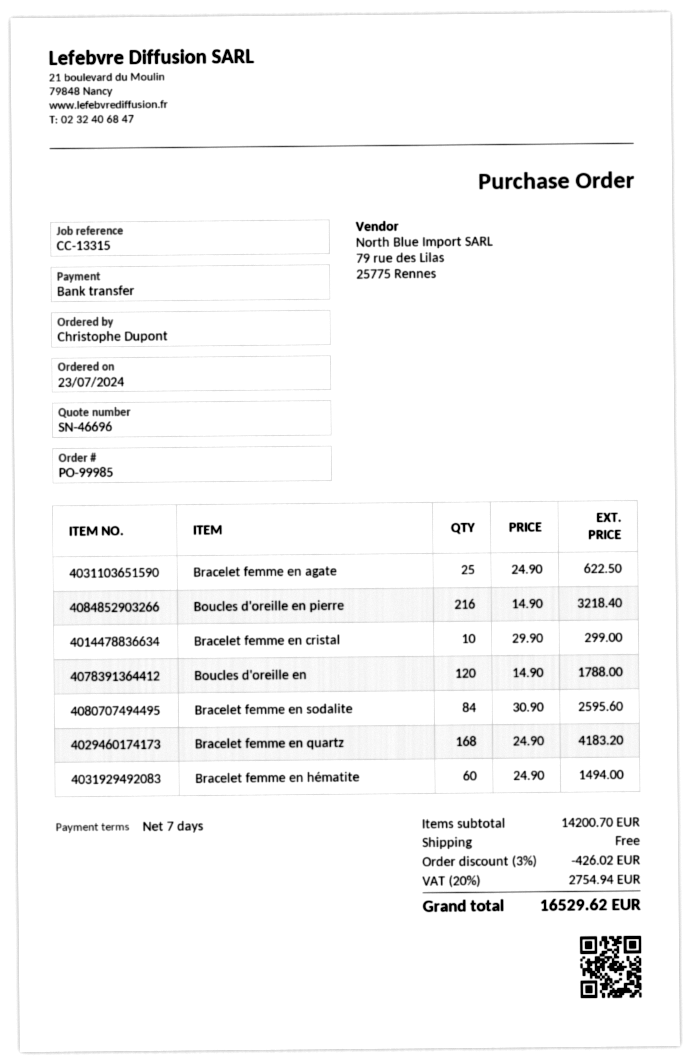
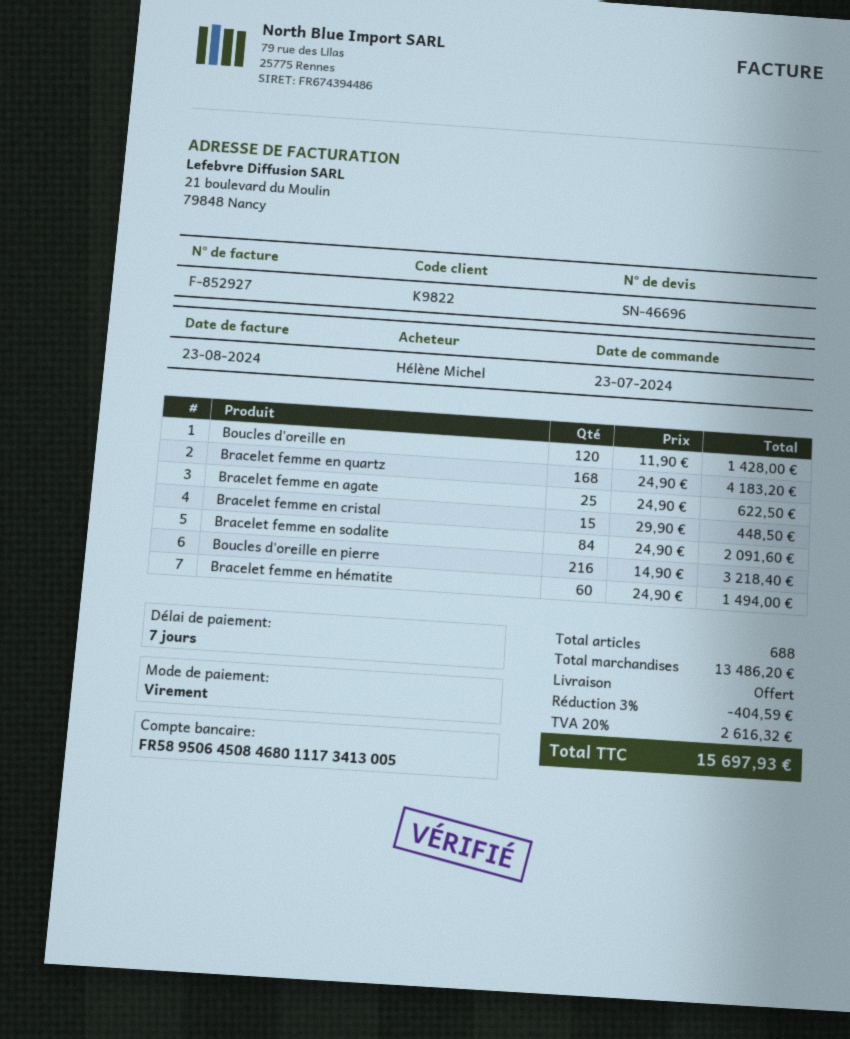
ordered by: Christophe Dupont -> Hélène Michel
Bracelet femme en cristal: 10 x 29.90 = 299.00 -> 15 x 29.90 = 448.50
Boucles d'oreille en: 120 x 14.90 = 1788.00 -> 120 x 11.90 = 1428.00
Bracelet femme en sodalite: 84 x 30.90 = 2595.60 -> 84 x 24.90 = 2091.60
subtotal: 14200.70 -> 13486.20
discount: 3% = 426.02 -> 3% = 404.59
tax: 20% = 2754.94 -> 20% = 2616.32
total: 16529.62 -> 15697.93

